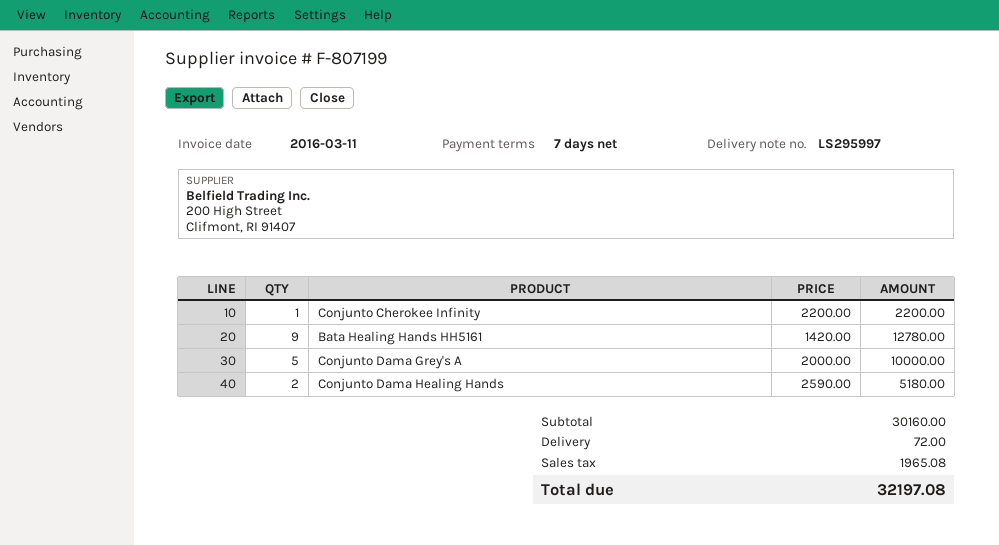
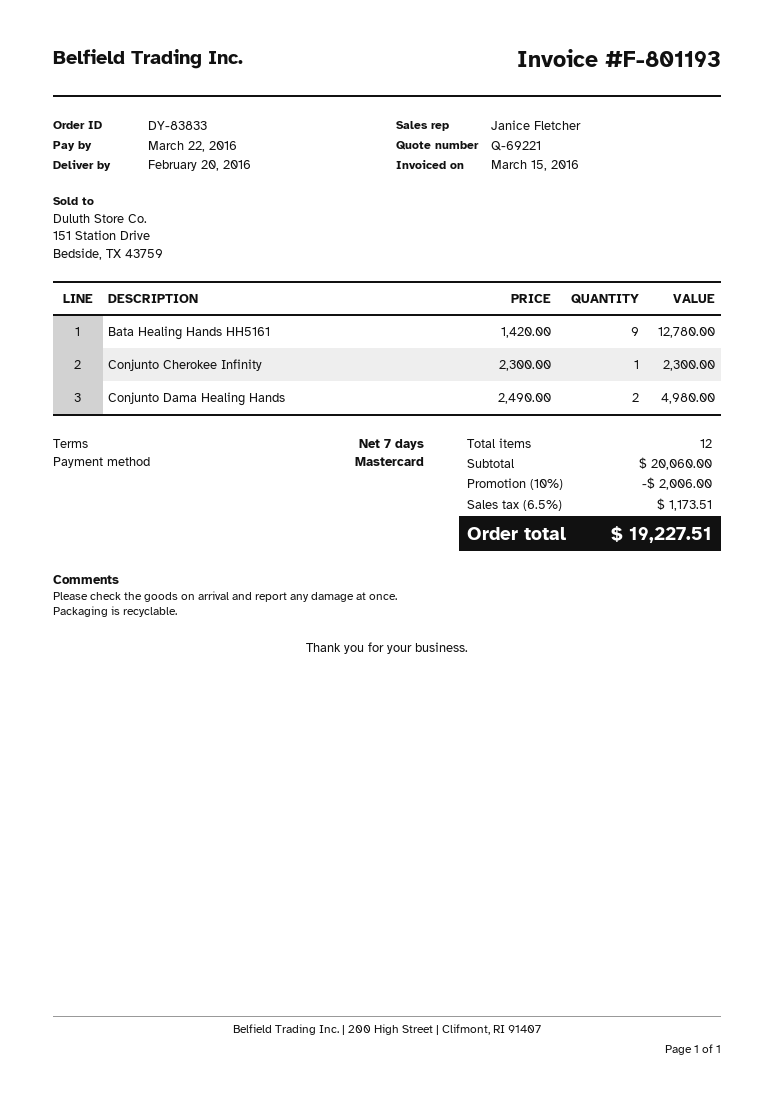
invoice number: F-807199 -> F-801193
invoice date: 2016-03-11 -> 2016-03-15
Conjunto Cherokee Infinity: 1 x 2200.00 = 2200.00 -> 1 x 2300.00 = 2300.00
Conjunto Dama Grey's A: 5 x 2000.00 = 10000.00 -> none
Conjunto Dama Healing Hands: 2 x 2590.00 = 5180.00 -> 2 x 2490.00 = 4980.00
subtotal: 30160.00 -> 20060.00
discount: none -> 10% = 2006.00
shipping: 72.00 -> none
tax: 1965.08 -> 1173.51
total: 32197.08 -> 19227.51

